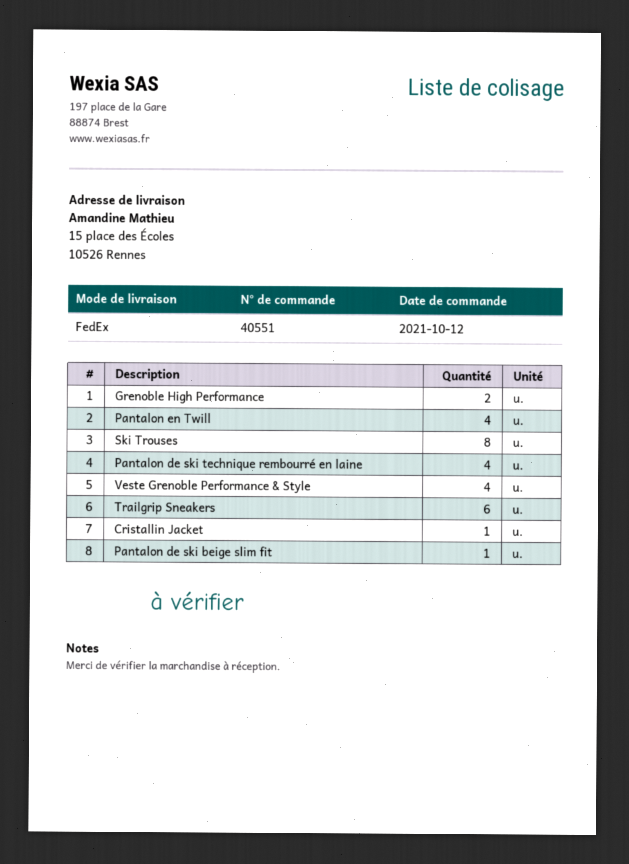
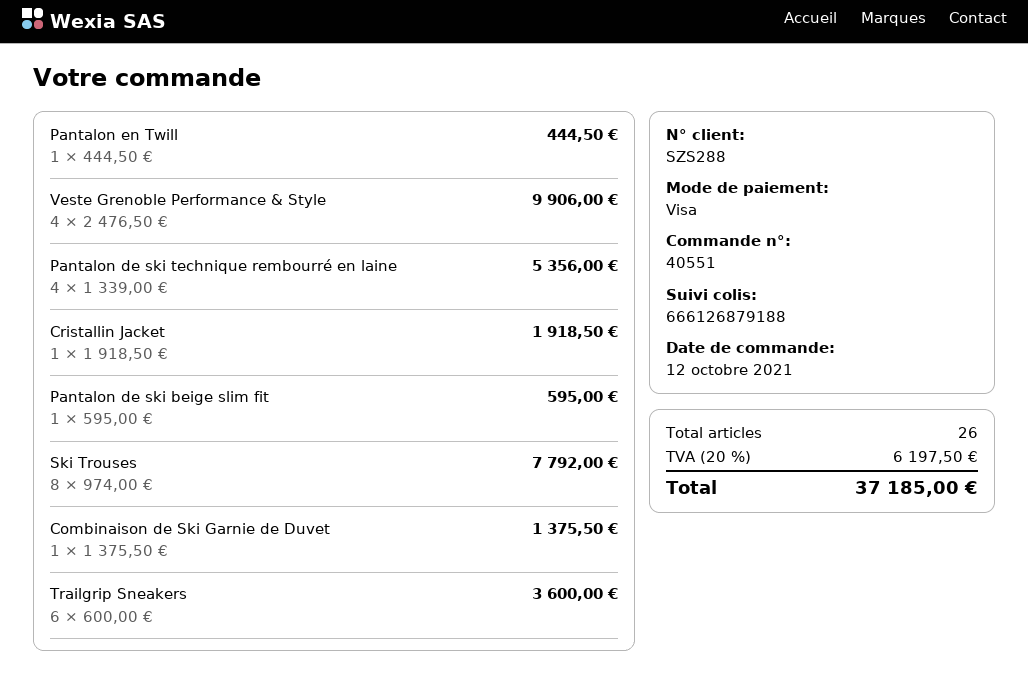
Grenoble High Performance: 2 -> none
Pantalon en Twill: 4 -> 1
Combinaison de Ski Garnie de Duvet: none -> 1

